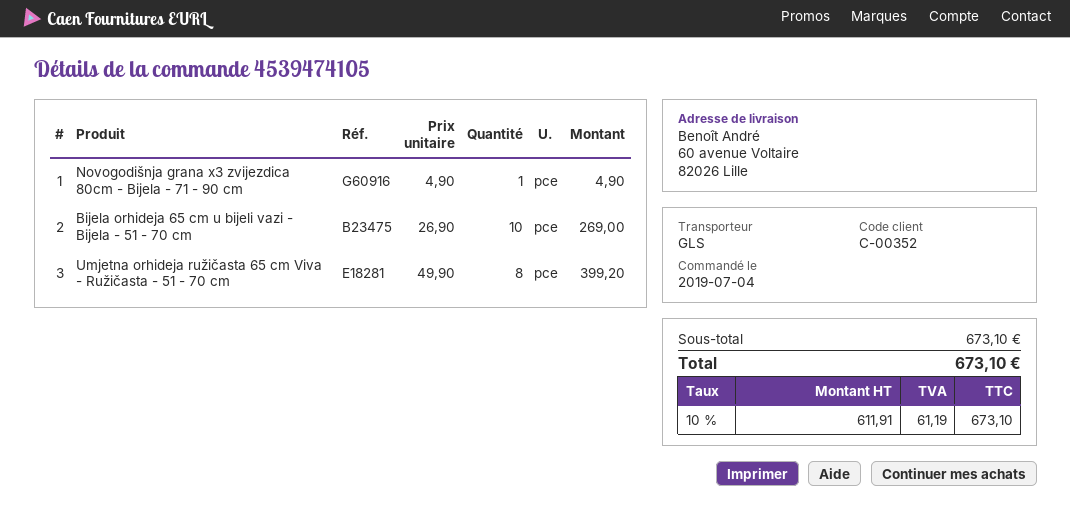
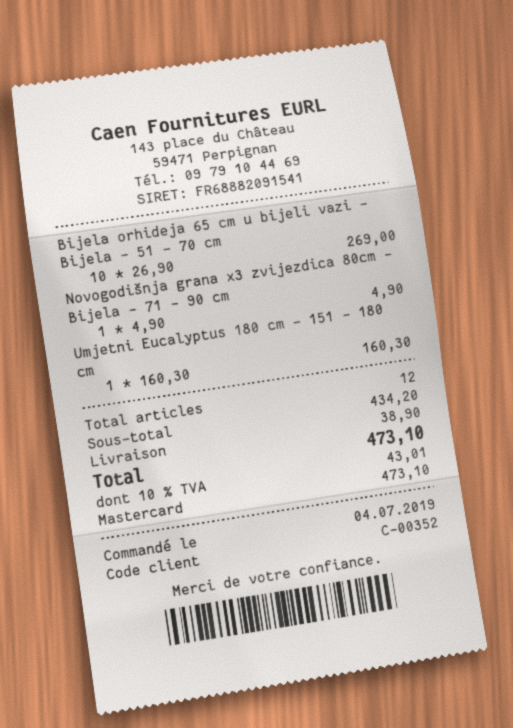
Umjetna orhideja ružičasta 65 cm Viva - Ružičasta - 51 - 70 cm: 8 x 49.90 = 399.20 -> none
Umjetni Eucalyptus 180 cm - 151 - 180 cm: none -> 1 x 160.30 = 160.30
subtotal: 673.10 -> 434.20
shipping: none -> 38.90
tax: 10% = 61.19 -> 10% = 43.01
total: 673.10 -> 473.10

